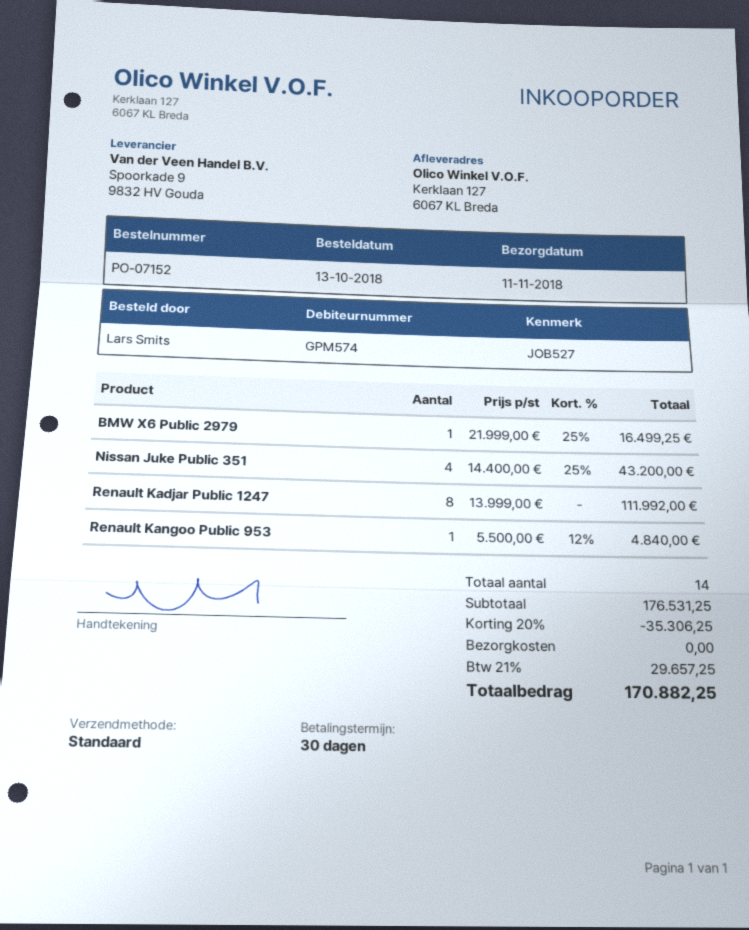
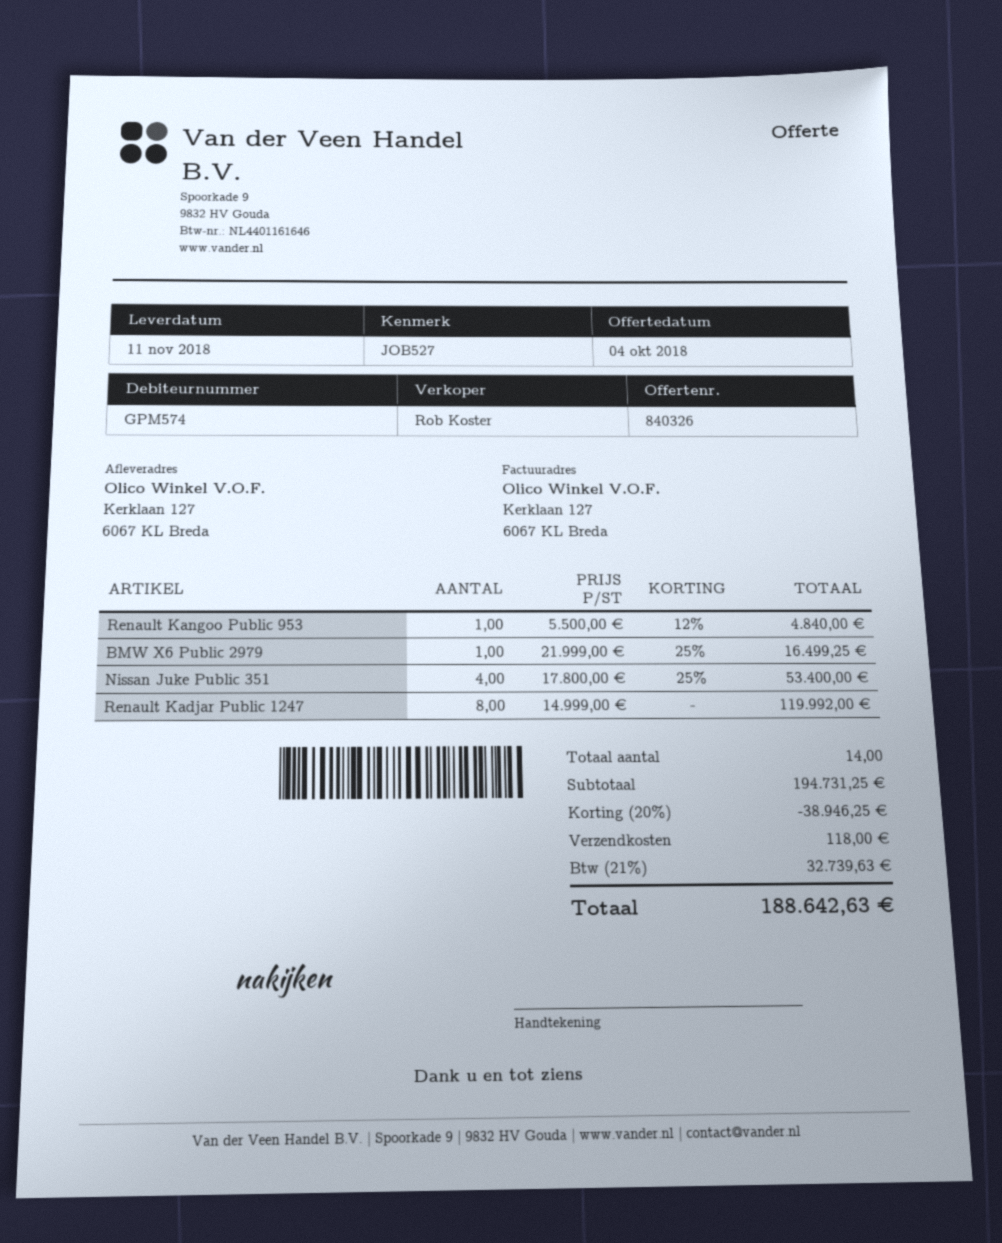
Nissan Juke Public 351: 4 x 14400.00 - 25% = 43200.00 -> 4 x 17800.00 - 25% = 53400.00
Renault Kadjar Public 1247: 8 x 13999.00 = 111992.00 -> 8 x 14999.00 = 119992.00
subtotal: 176531.25 -> 194731.25
discount: 20% = 35306.25 -> 20% = 38946.25
shipping: 0.00 -> 118.00
tax: 21% = 29657.25 -> 21% = 32739.63
total: 170882.25 -> 188642.63

